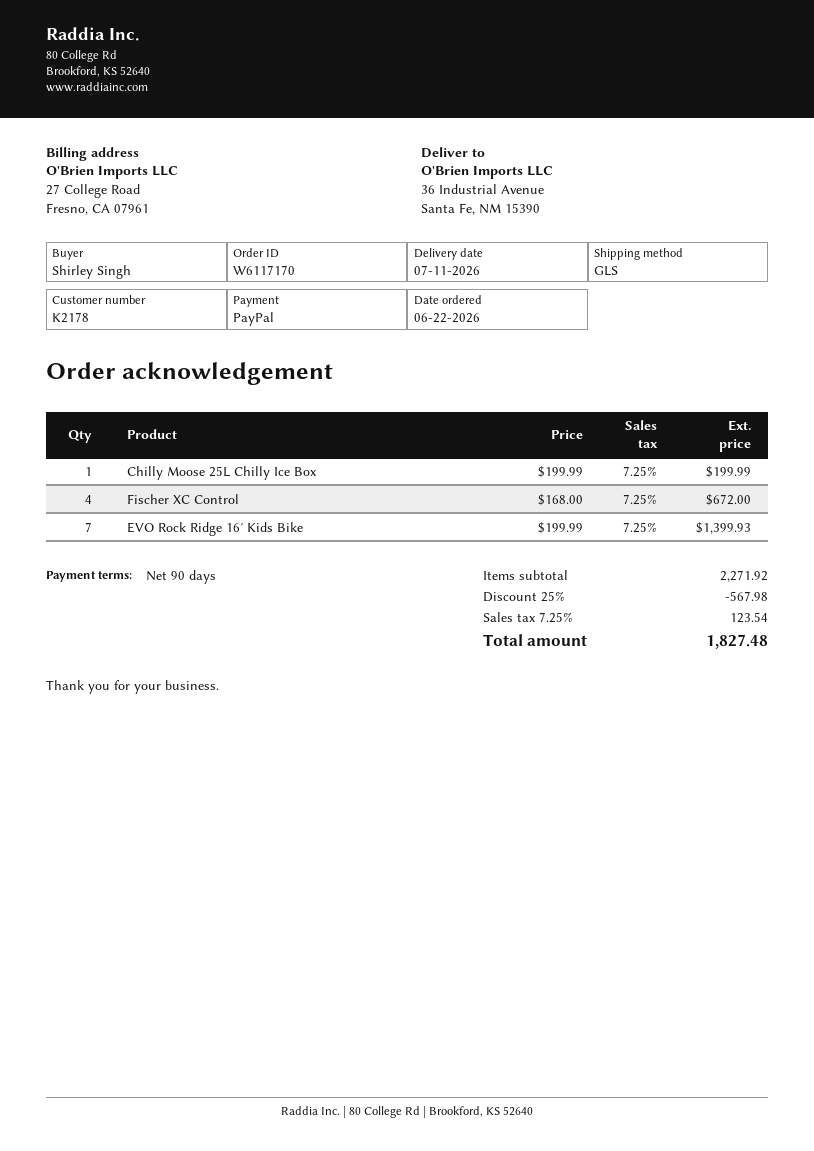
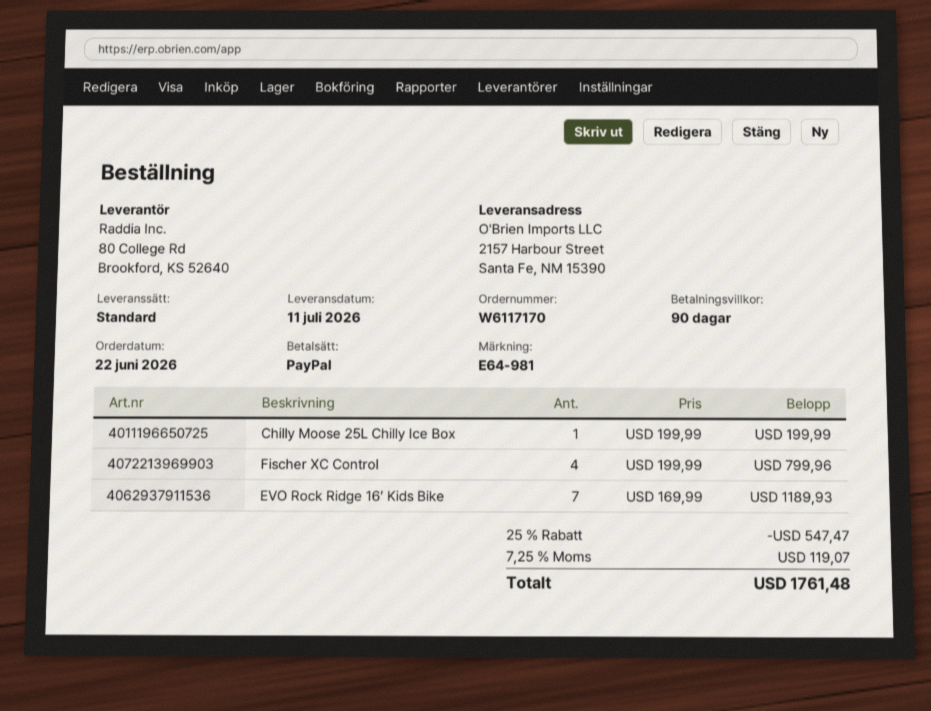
shipping method: GLS -> standard
ship to: 36 Industrial Avenue, Santa Fe, NM 15390 -> 2157 Harbour Street, Santa Fe, NM 15390
Fischer XC Control: 4 x 168.00 = 672.00 -> 4 x 199.99 = 799.96
EVO Rock Ridge 16′ Kids Bike: 7 x 199.99 = 1399.93 -> 7 x 169.99 = 1189.93
discount: 25% = 567.98 -> 25% = 547.47
tax: 7.25% = 123.54 -> 7.25% = 119.07
total: 1827.48 -> 1761.48

